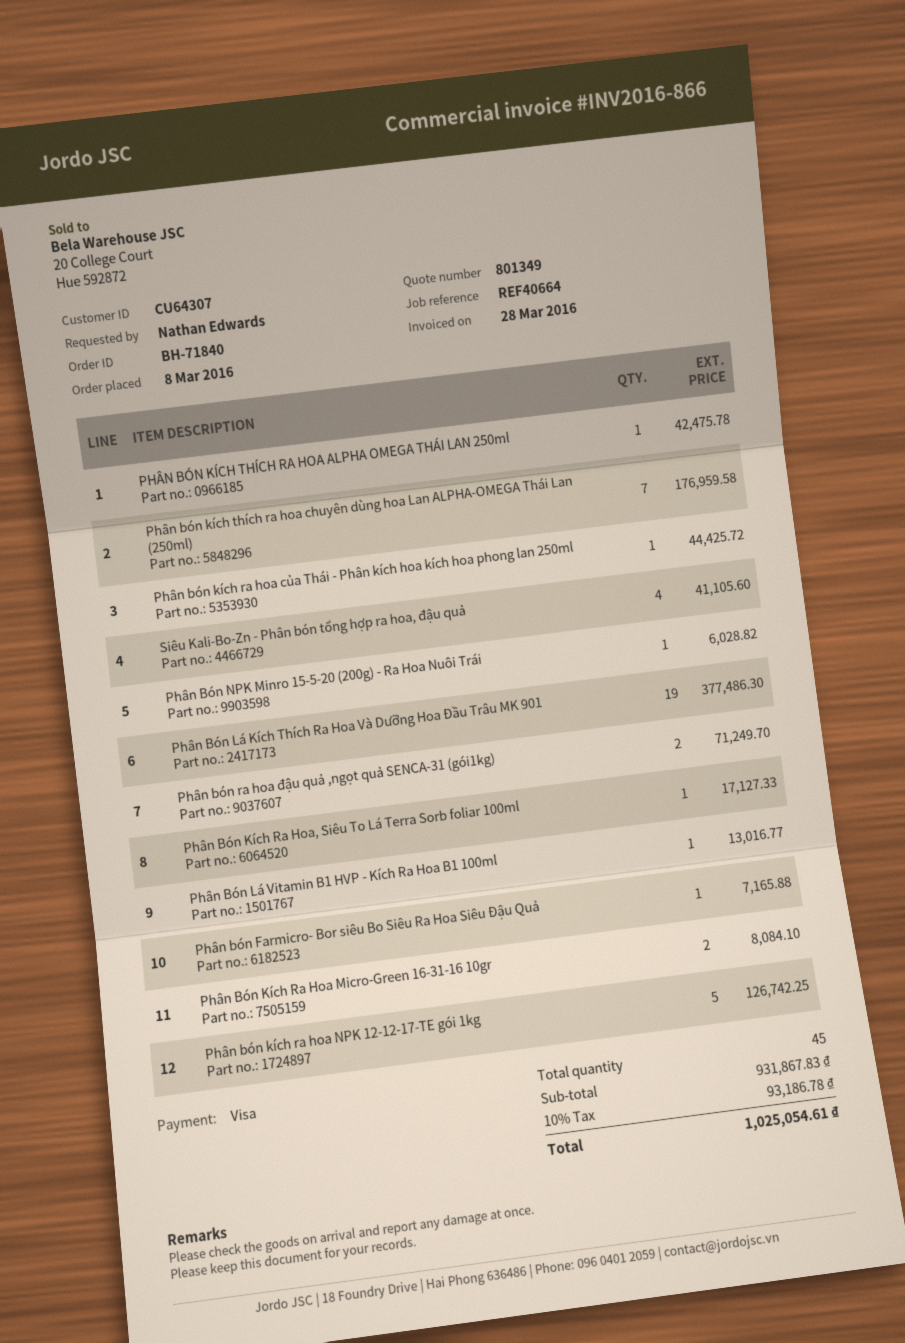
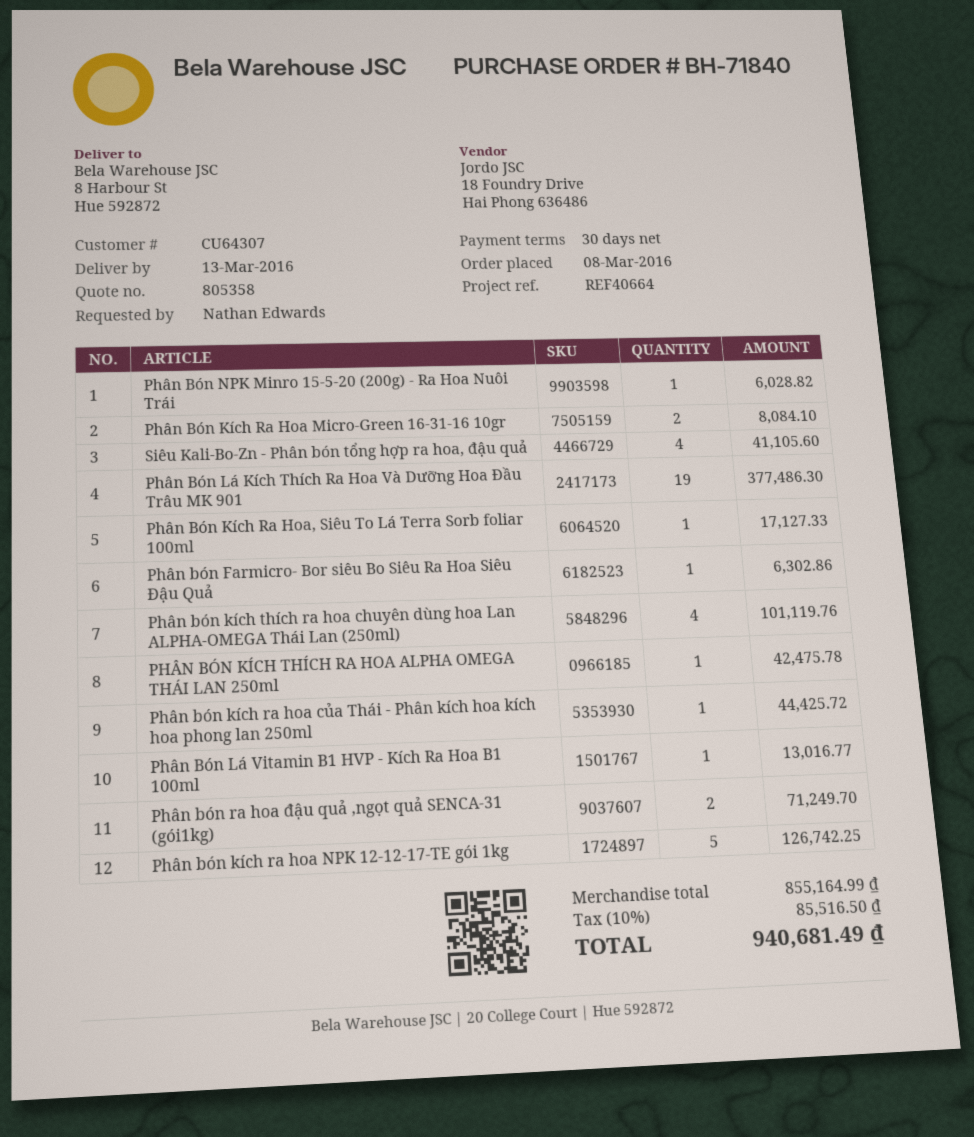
quote number: 801349 -> 805358
Phân bón kích thích ra hoa chuyên dùng hoa Lan ALPHA-OMEGA Thái Lan (250ml): 7 for 176959.58 -> 4 for 101119.76
Phân bón Farmicro- Bor siêu Bo Siêu Ra Hoa Siêu Đậu Quả: 1 for 7165.88 -> 1 for 6302.86
subtotal: 931867.83 -> 855164.99
tax: 10% = 93186.78 -> 10% = 85516.50
total: 1025054.61 -> 940681.49

